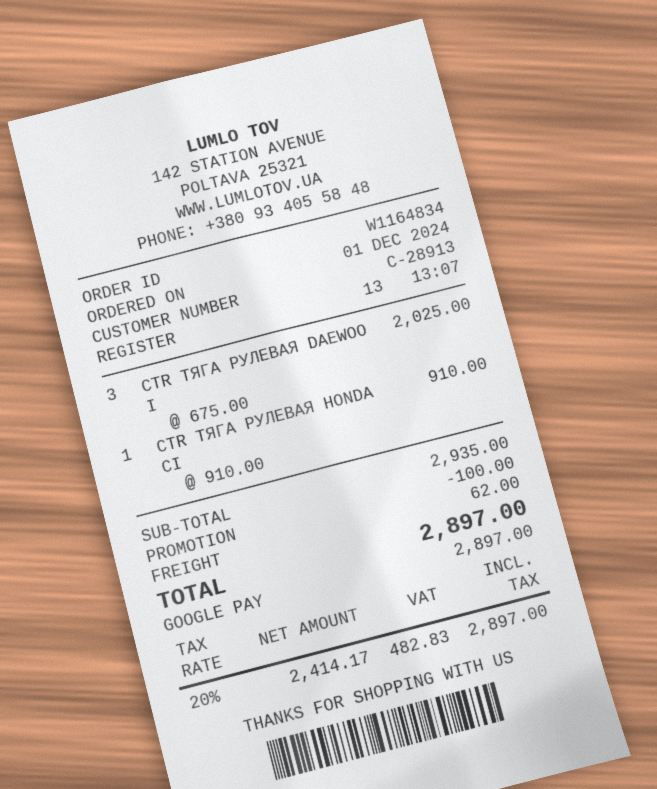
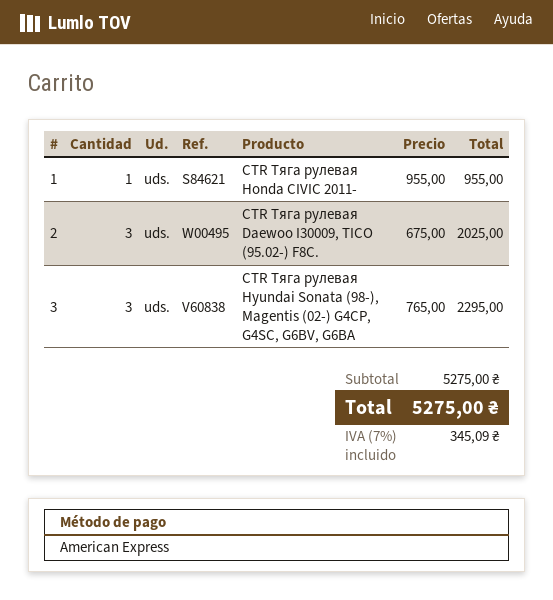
payment method: Google Pay -> American Express
CTR ТЯГА РУЛЕВАЯ HONDA CI: 1 x 910.00 = 910.00 -> 1 x 955.00 = 955.00
CTR Тяга рулевая Hyundai Sonata (98-), Magentis (02-) G4CP, G4SC, G6BV, G6BA: none -> 3 x 765.00 = 2295.00
subtotal: 2935.00 -> 5275.00
discount: 100.00 -> none
shipping: 62.00 -> none
tax: 20% = 482.83 -> 7% = 345.09
total: 2897.00 -> 5275.00

